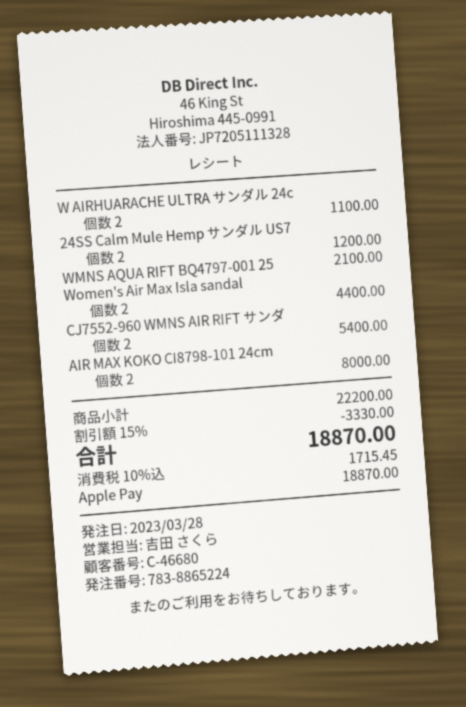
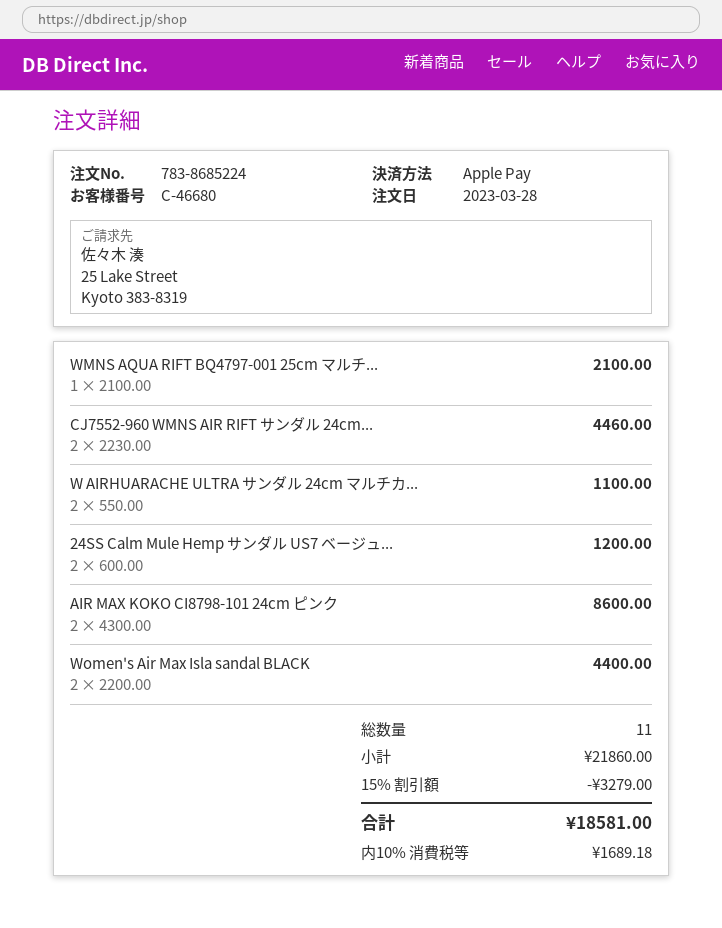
order number: 783-8865224 -> 783-8685224
CJ7552-960 WMNS AIR RIFT サンダ: 2 for 5400.00 -> 2 for 4460.00
AIR MAX KOKO CI8798-101 24cm: 2 for 8000.00 -> 2 for 8600.00
subtotal: 22200.00 -> 21860.00
discount: 15% = 3330.00 -> 15% = 3279.00
tax: 10% = 1715.45 -> 10% = 1689.18
total: 18870.00 -> 18581.00

